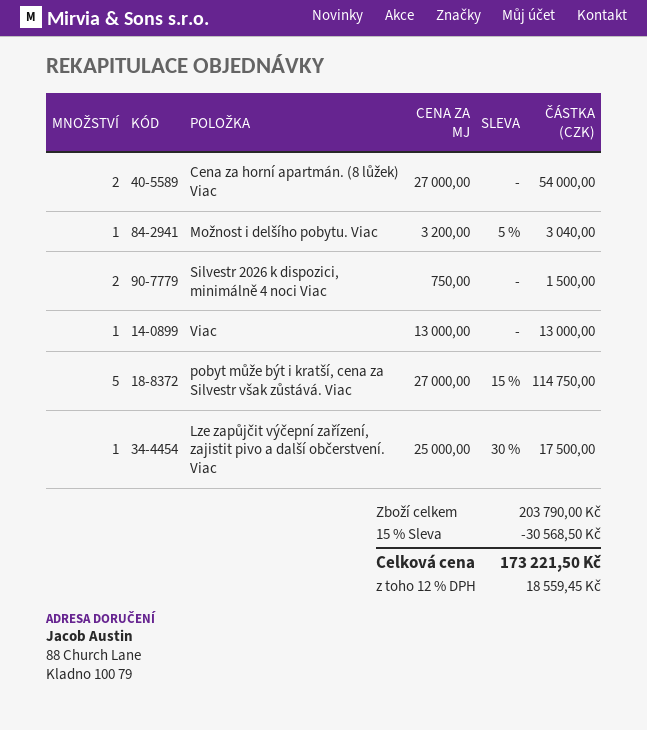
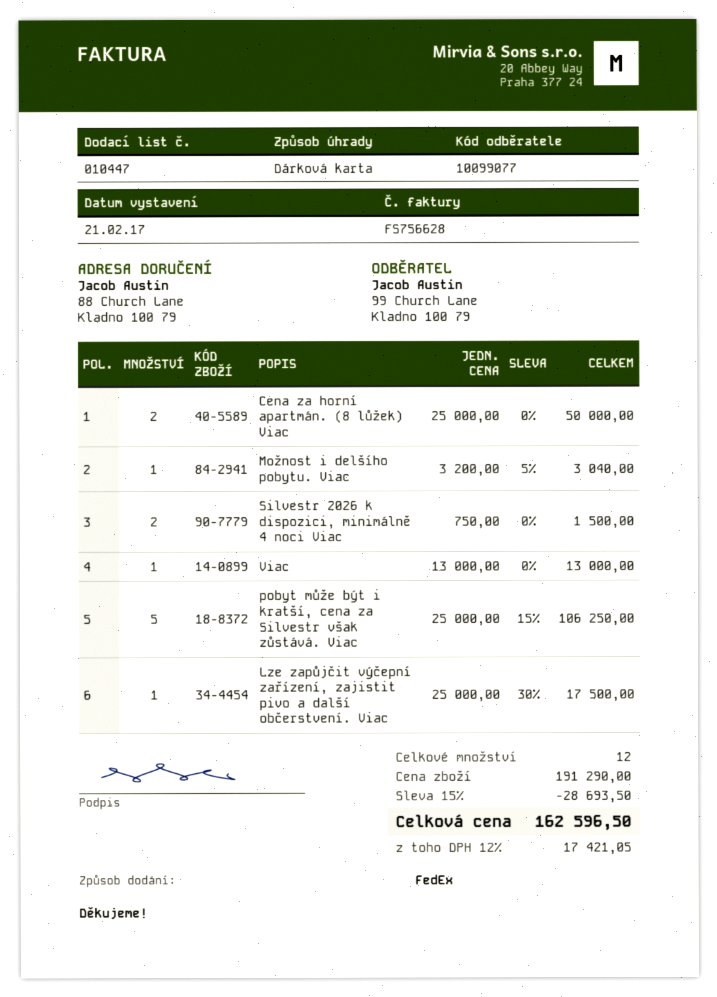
Cena za horní apartmán. (8 lůžek) Viac: 2 x 27000.00 = 54000.00 -> 2 x 25000.00 = 50000.00
pobyt může být i kratší, cena za Silvestr však zůstává. Viac: 5 x 27000.00 - 15% = 114750.00 -> 5 x 25000.00 - 15% = 106250.00
subtotal: 203790.00 -> 191290.00
discount: 15% = 30568.50 -> 15% = 28693.50
tax: 12% = 18559.45 -> 12% = 17421.05
total: 173221.50 -> 162596.50

